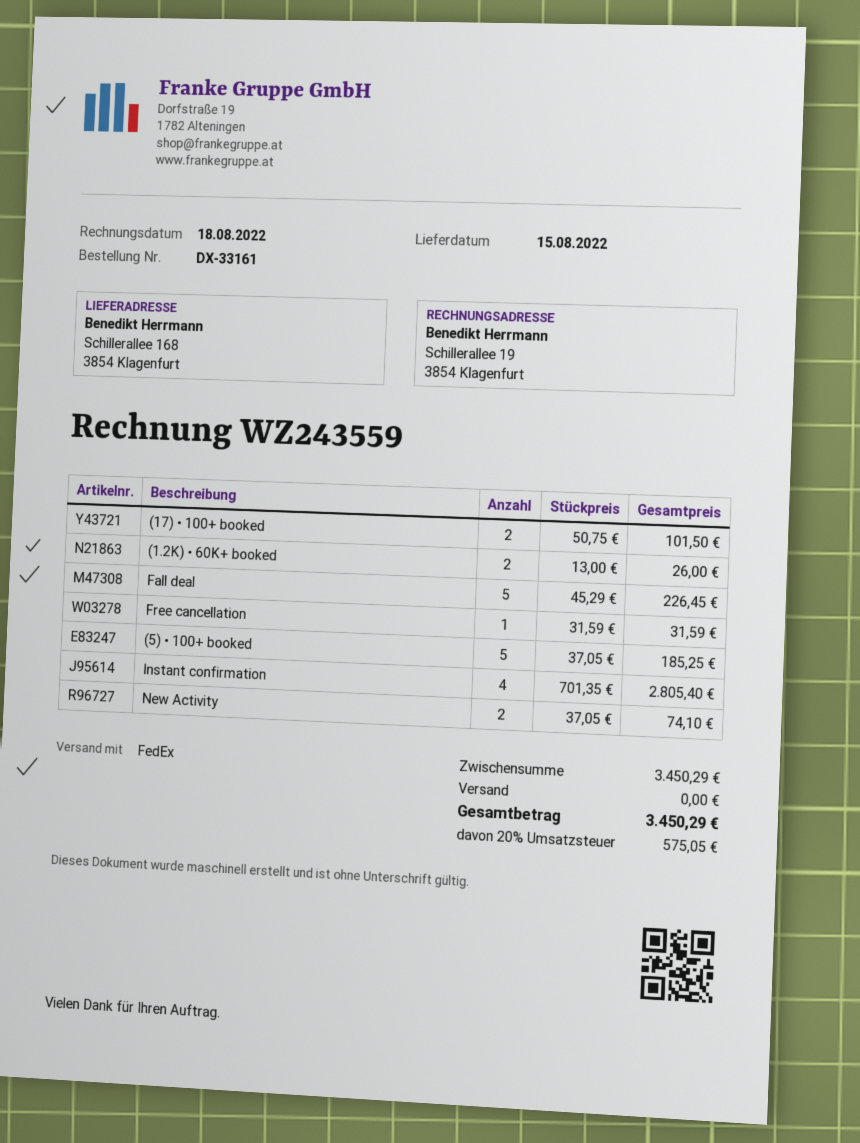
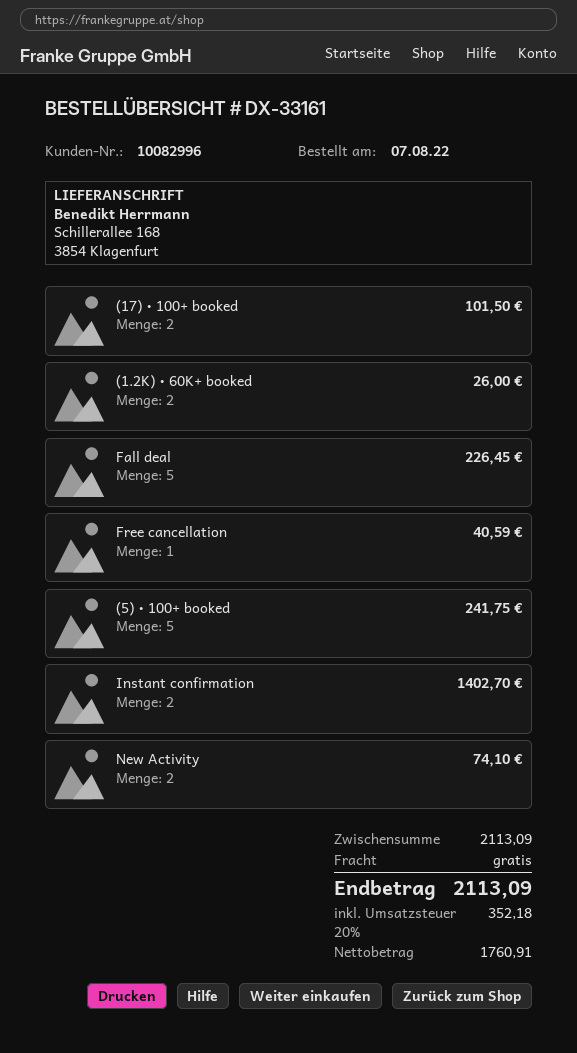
Free cancellation: 1 for 31.59 -> 1 for 40.59
(5) • 100+ booked: 5 for 185.25 -> 5 for 241.75
Instant confirmation: 4 for 2805.40 -> 2 for 1402.70
subtotal: 3450.29 -> 2113.09
tax: 20% = 575.05 -> 20% = 352.18
total: 3450.29 -> 2113.09

